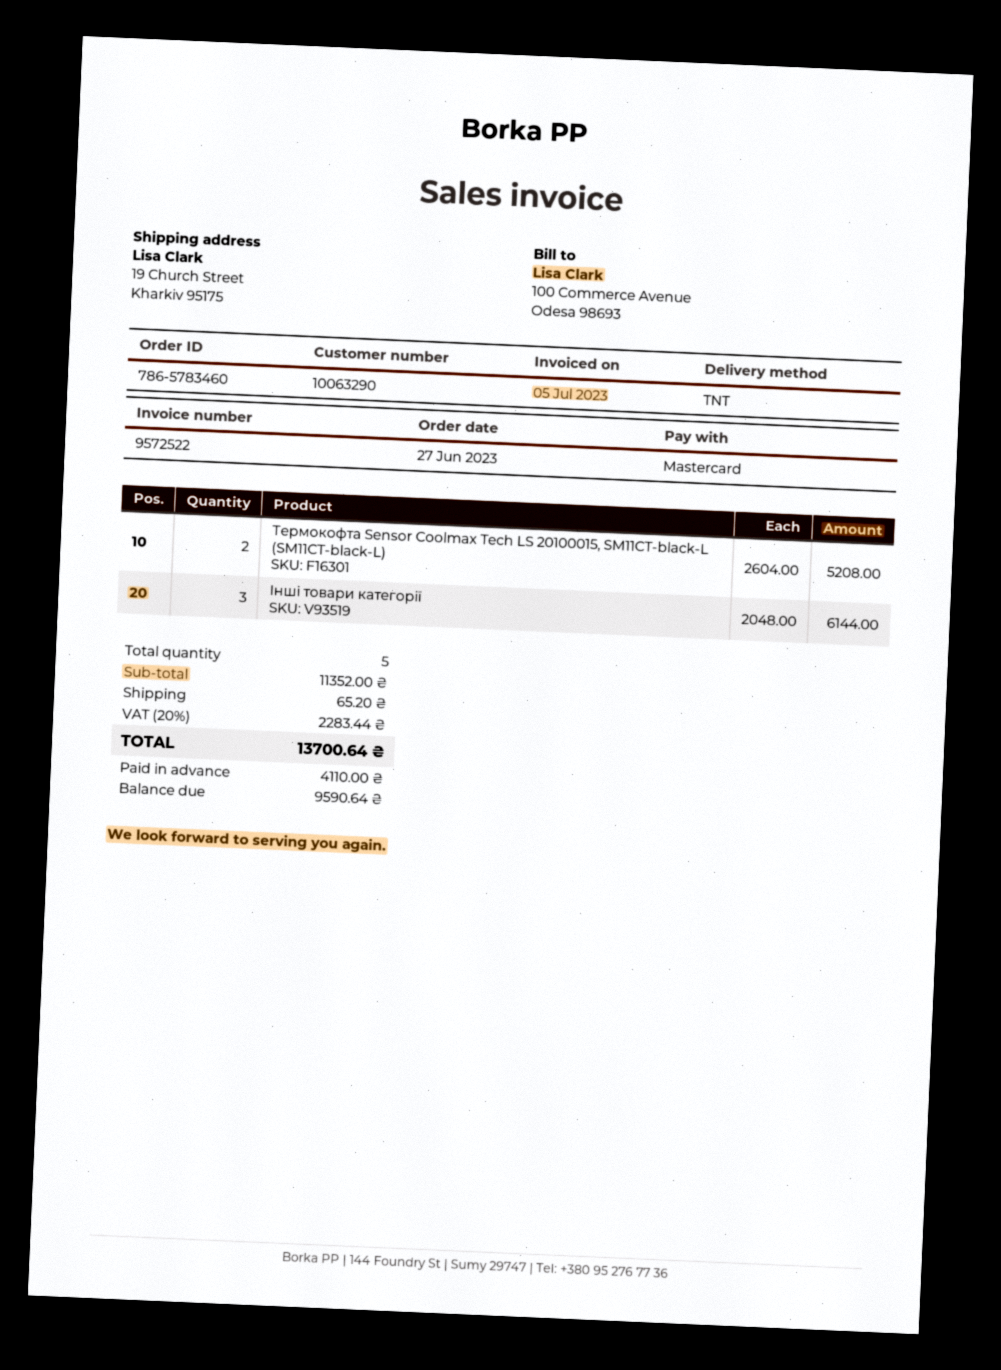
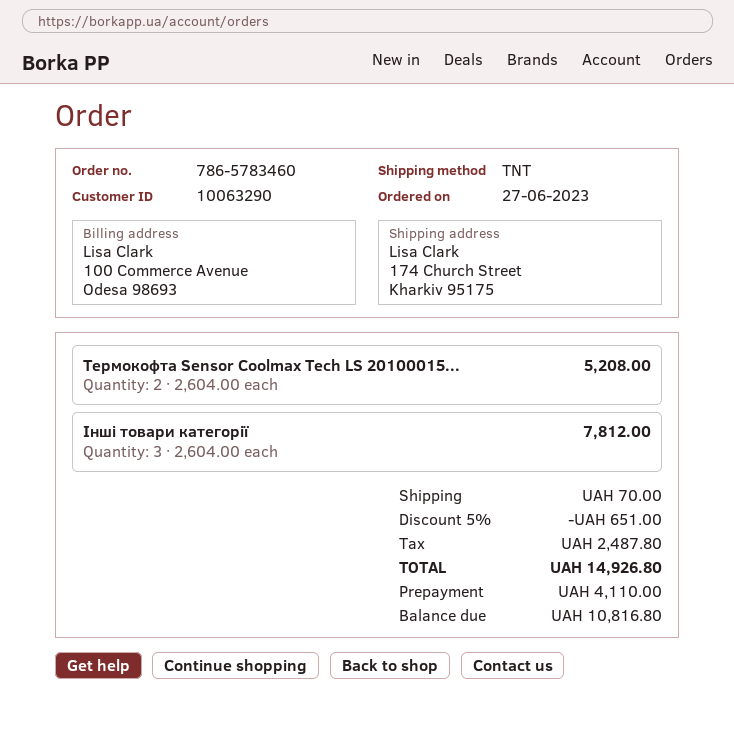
ship to: 19 Church Street, Kharkiv 95175 -> 174 Church Street, Kharkiv 95175
Інші товари категорії: 3 x 2048.00 = 6144.00 -> 3 x 2604.00 = 7812.00
discount: none -> 5% = 651.00
shipping: 65.20 -> 70.00
tax: 2283.44 -> 2487.80
total: 13700.64 -> 14926.80
balance: 9590.64 -> 10816.80

